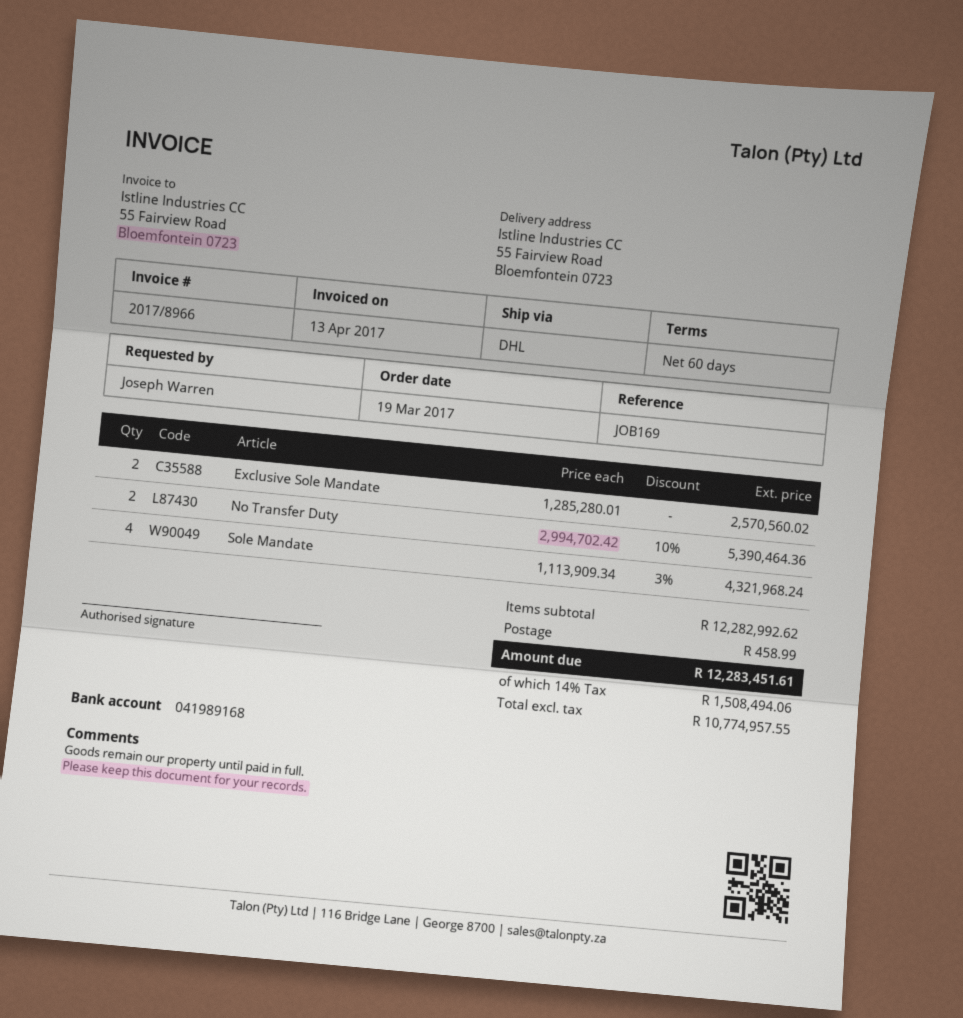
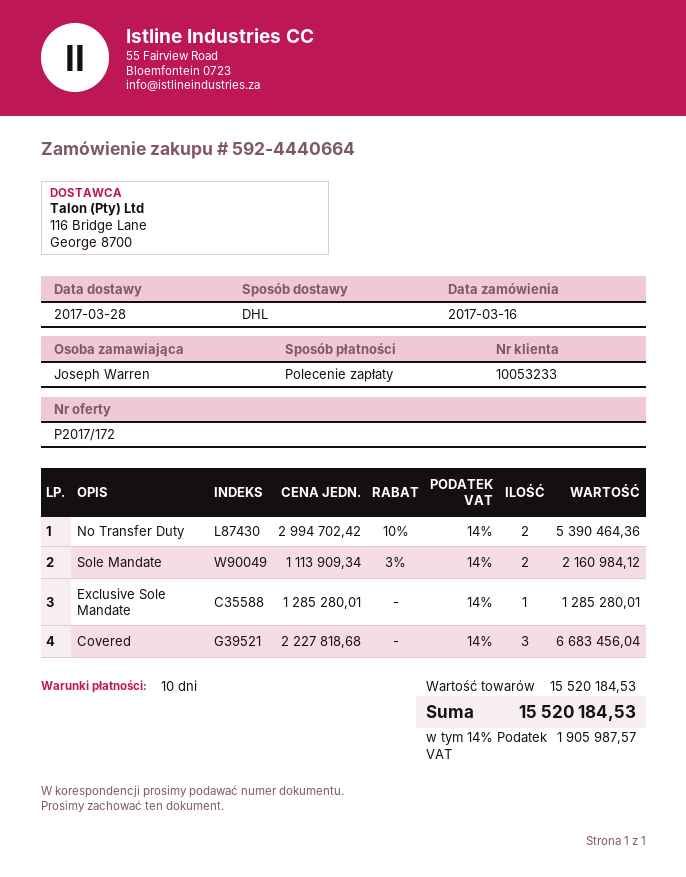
order date: 2017-03-19 -> 2017-03-16
payment terms: 60 days -> 10 days
Exclusive Sole Mandate: 2 x 1285280.01 = 2570560.02 -> 1 x 1285280.01 = 1285280.01
Sole Mandate: 4 x 1113909.34 - 3% = 4321968.24 -> 2 x 1113909.34 - 3% = 2160984.12
Covered: none -> 3 x 2227818.68 = 6683456.04
subtotal: 12282992.62 -> 15520184.53
shipping: 458.99 -> none
tax: 14% = 1508494.06 -> 14% = 1905987.57
total: 12283451.61 -> 15520184.53

